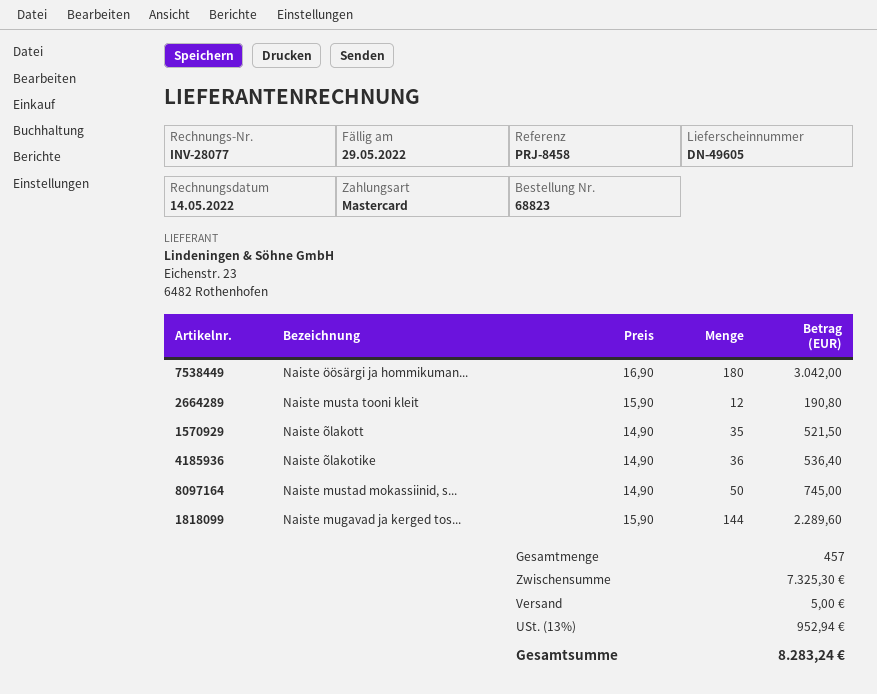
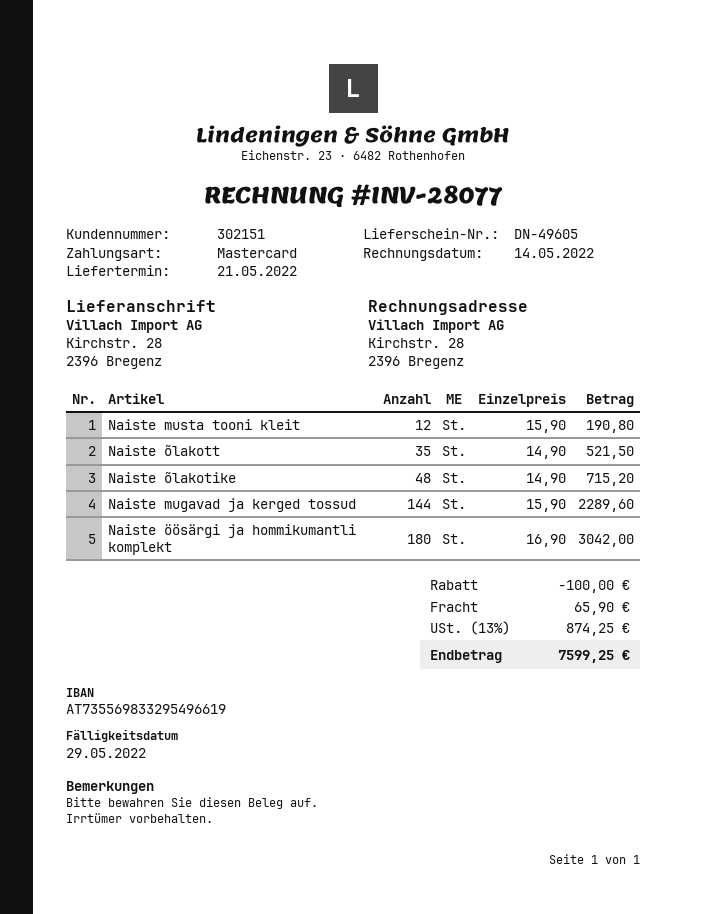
Naiste õlakotike: 36 x 14.90 = 536.40 -> 48 x 14.90 = 715.20
Naiste mustad mokassiinid, s...: 50 x 14.90 = 745.00 -> none
discount: none -> 100.00
shipping: 5.00 -> 65.90
tax: 13% = 952.94 -> 13% = 874.25
total: 8283.24 -> 7599.25

